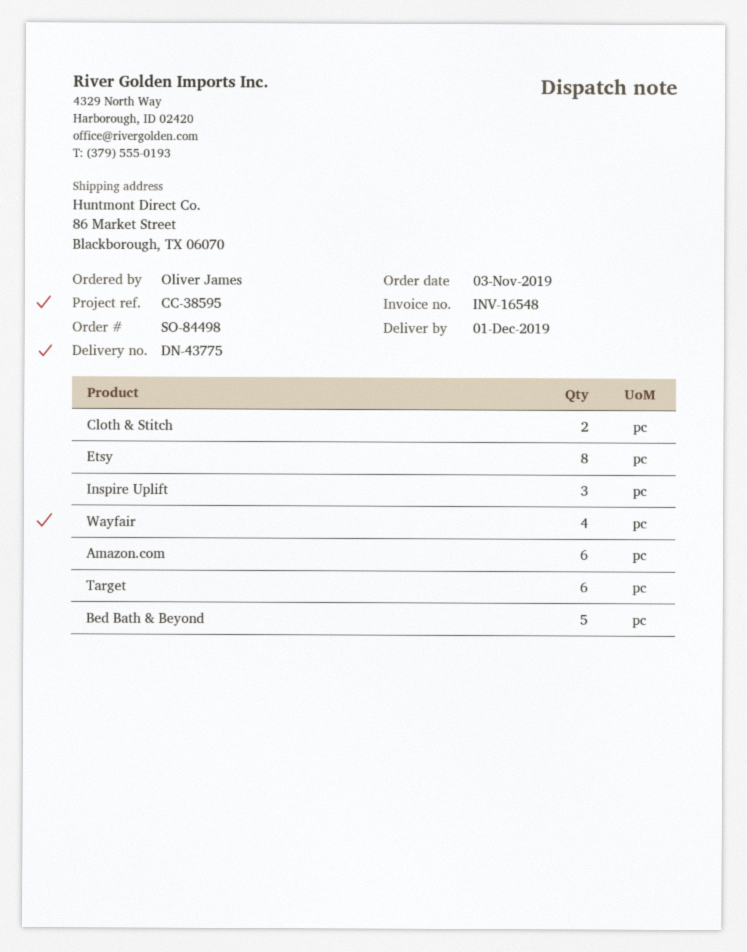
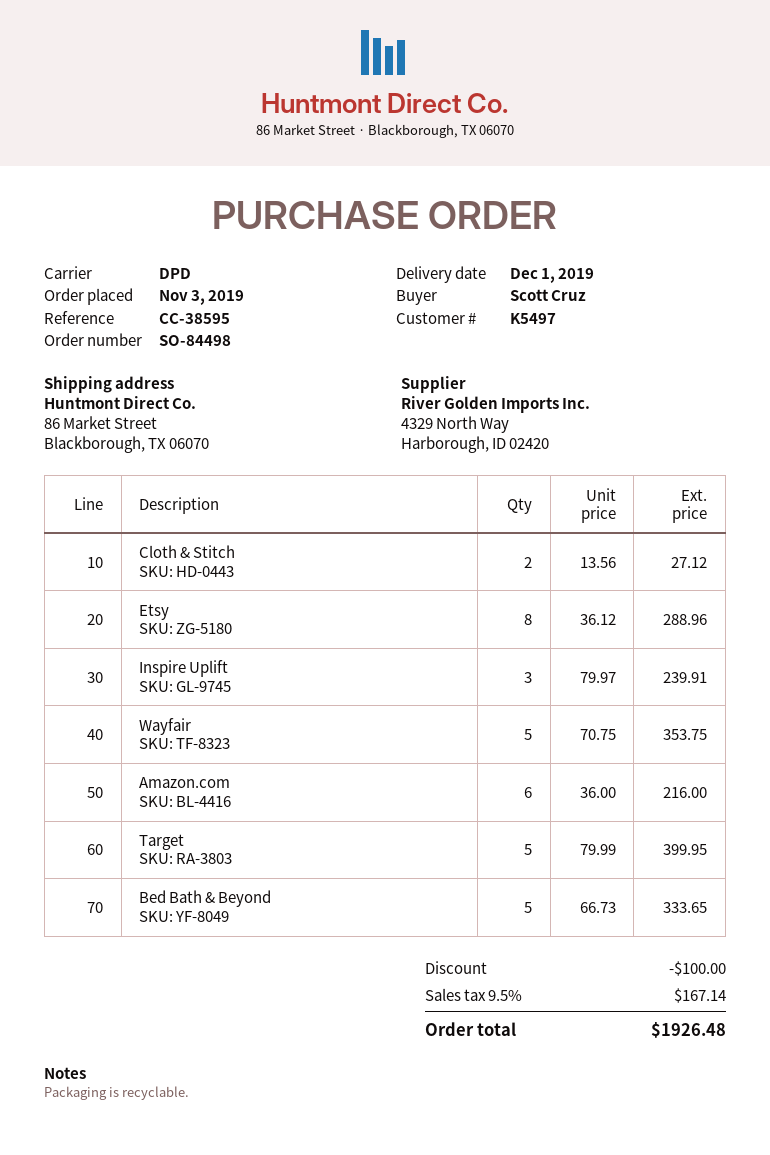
ordered by: Oliver James -> Scott Cruz
Wayfair: 4 -> 5
Target: 6 -> 5

